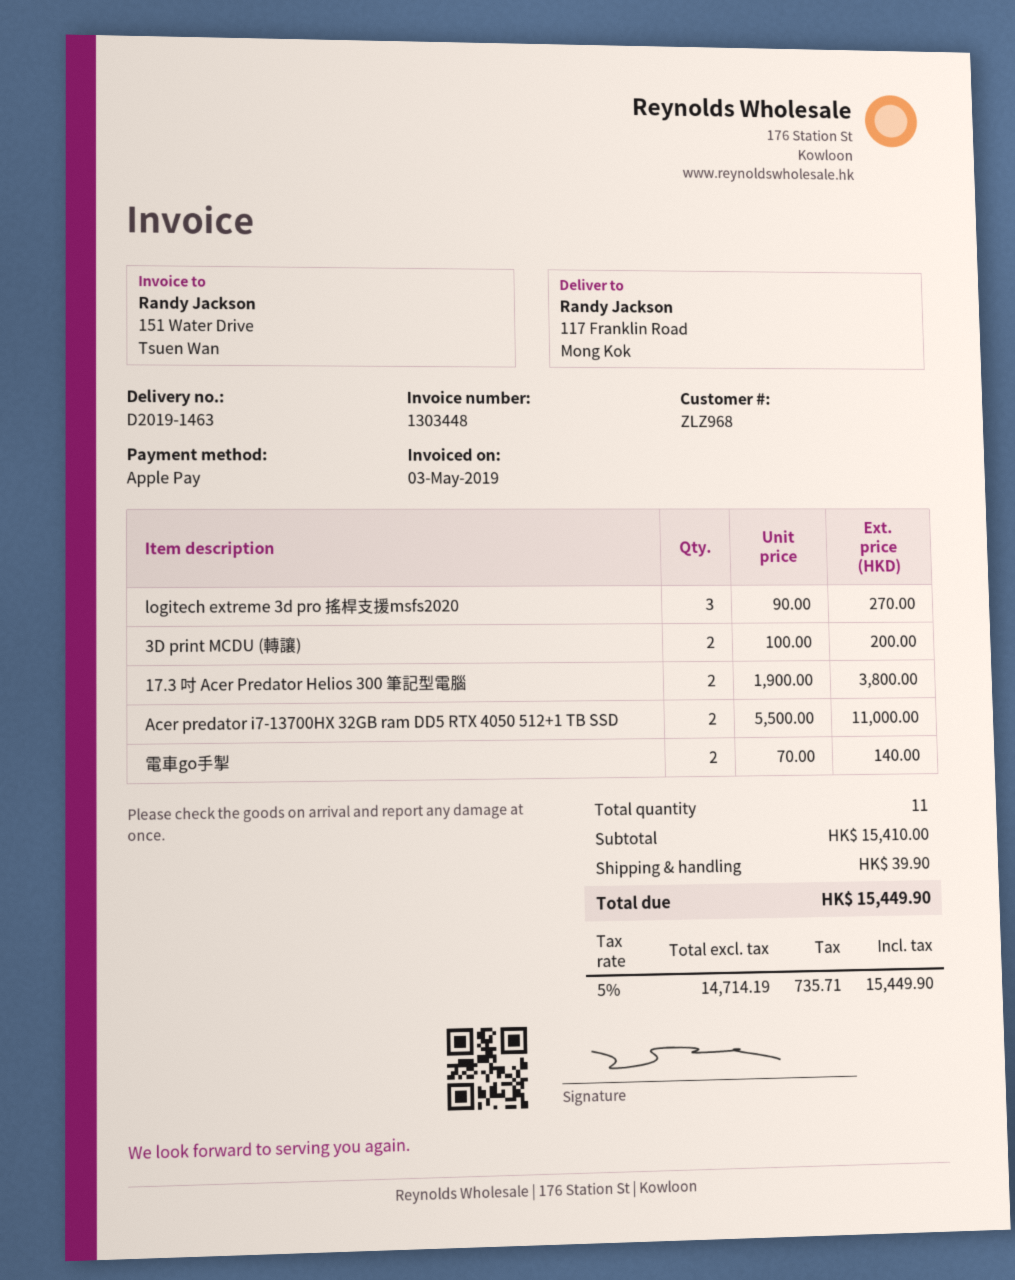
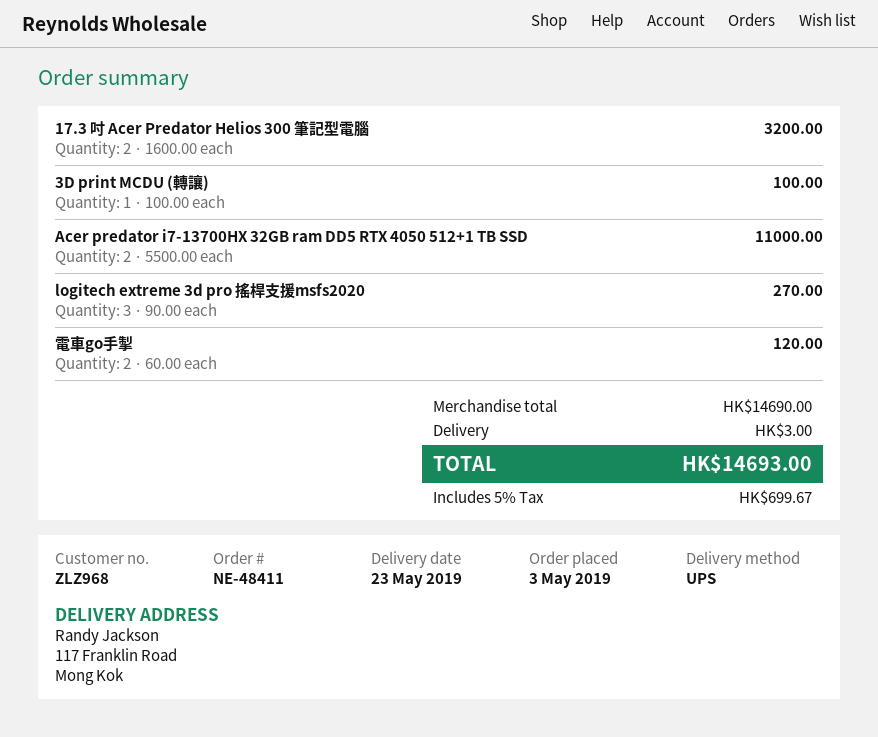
3D print MCDU (轉讓): 2 x 100.00 = 200.00 -> 1 x 100.00 = 100.00
17.3 吋 Acer Predator Helios 300 筆記型電腦: 2 x 1900.00 = 3800.00 -> 2 x 1600.00 = 3200.00
電車go手掣: 2 x 70.00 = 140.00 -> 2 x 60.00 = 120.00
subtotal: 15410.00 -> 14690.00
shipping: 39.90 -> 3.00
tax: 5% = 735.71 -> 5% = 699.67
total: 15449.90 -> 14693.00

